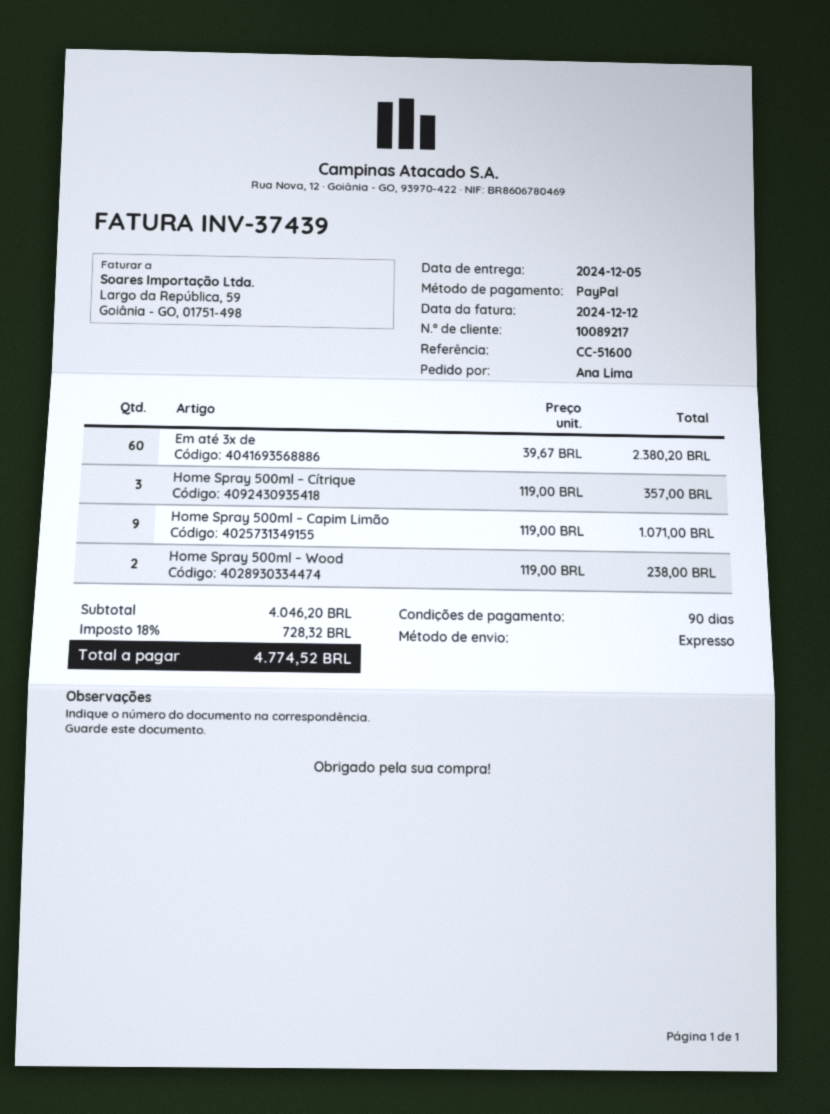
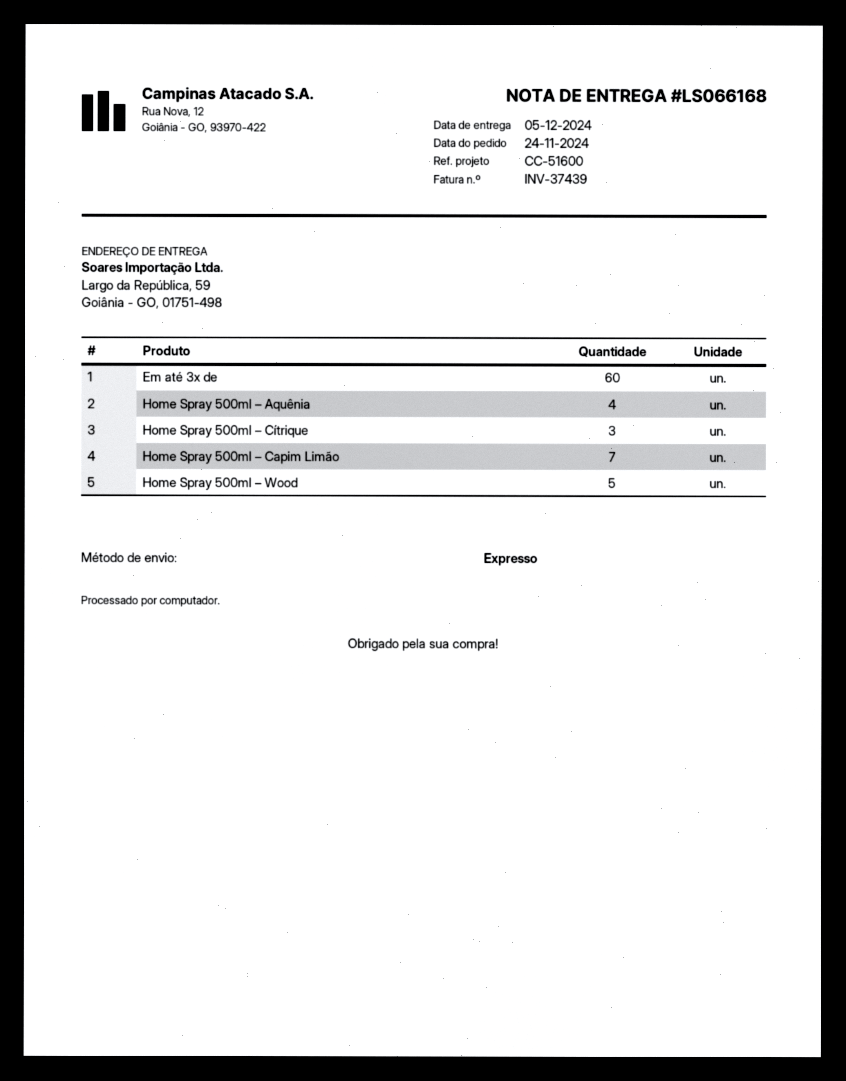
Home Spray 500ml – Capim Limão: 9 -> 7
Home Spray 500ml – Wood: 2 -> 5
Home Spray 500ml – Aquênia: none -> 4

